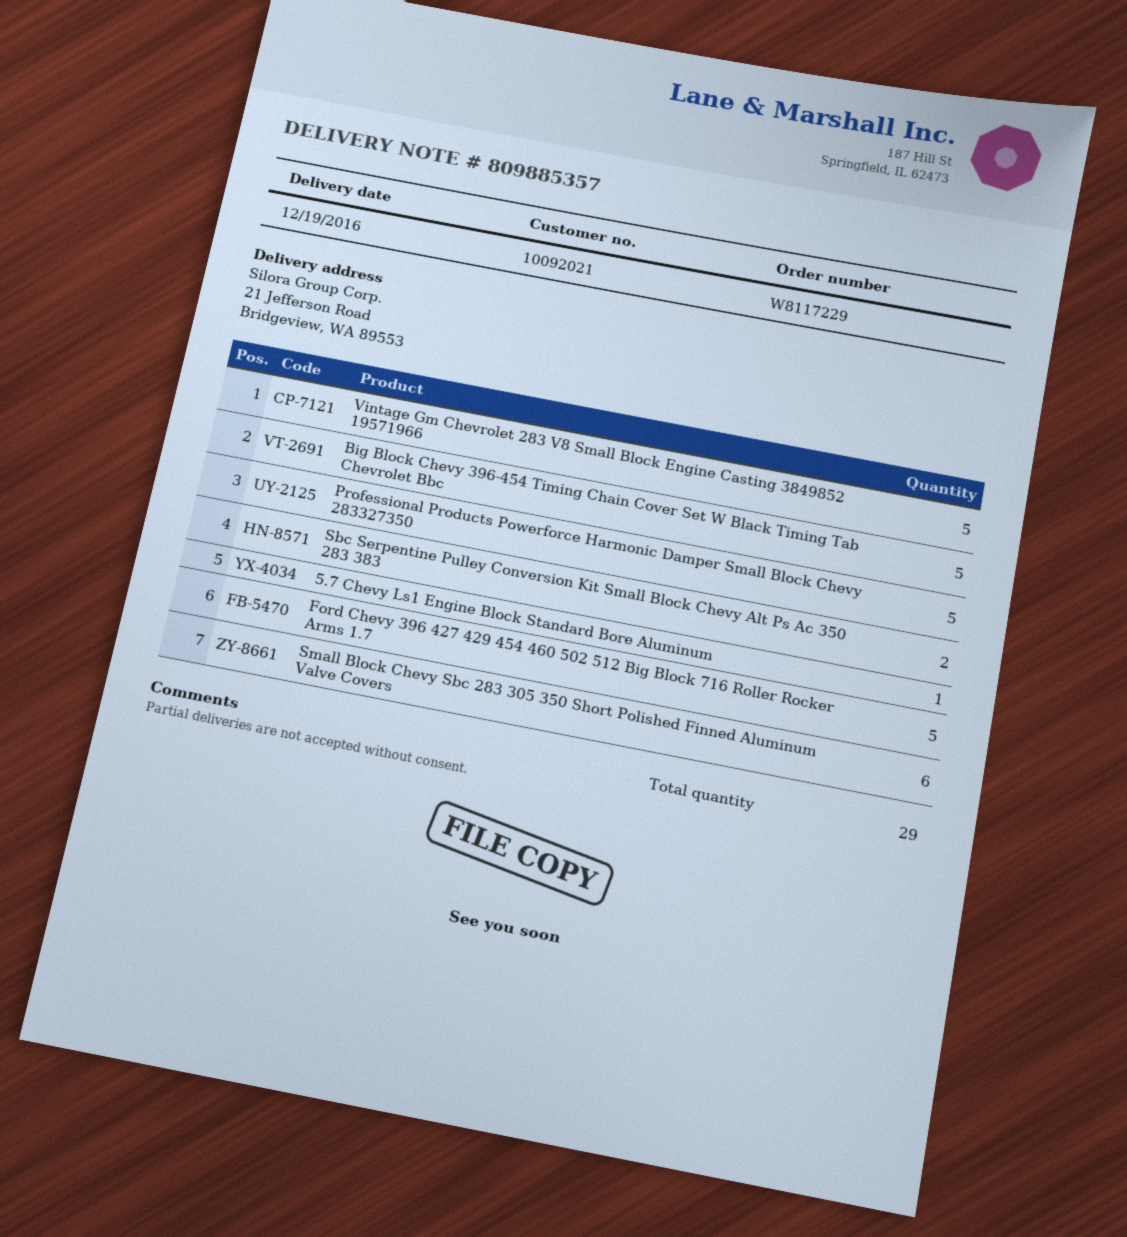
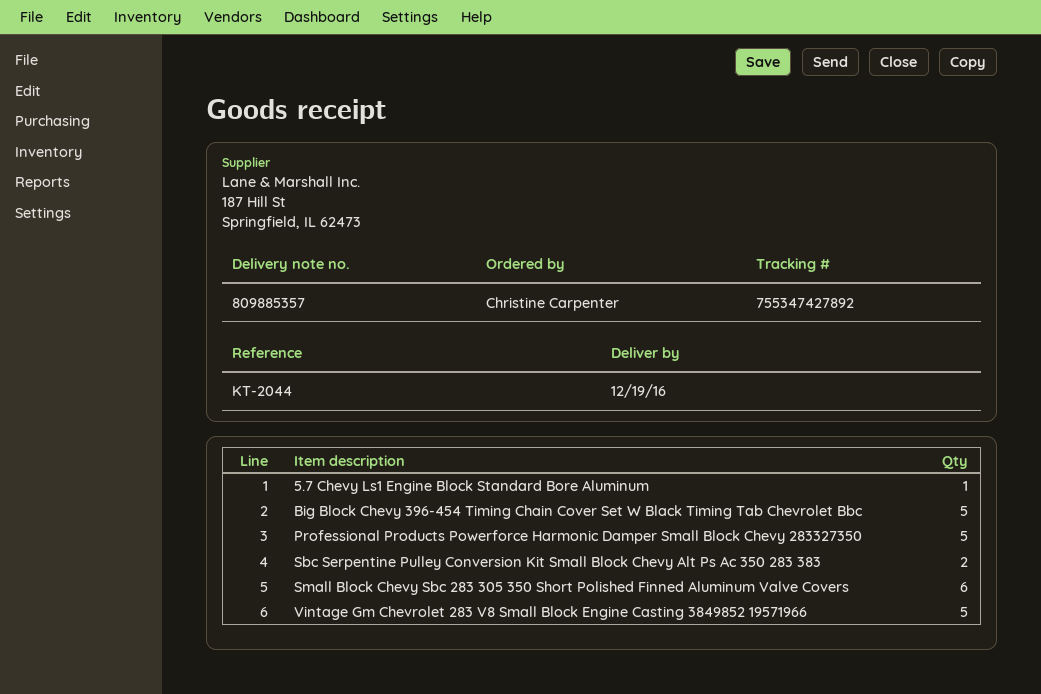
Ford Chevy 396 427 429 454 460 502 512 Big Block 716 Roller Rocker Arms 1.7: 5 -> none

